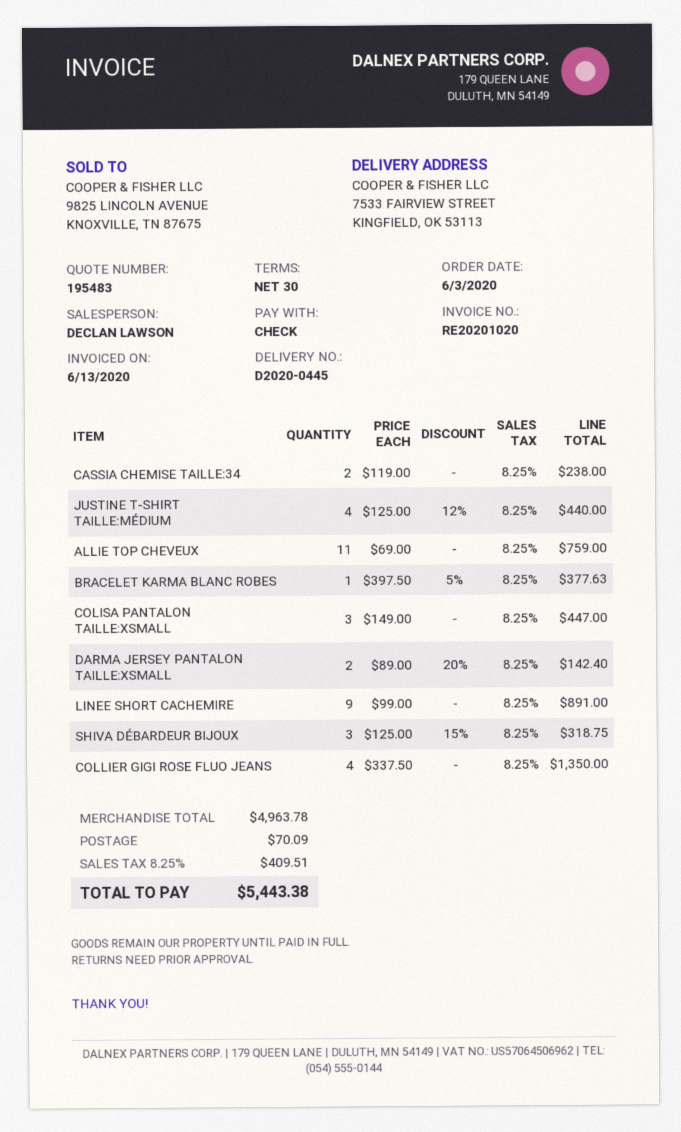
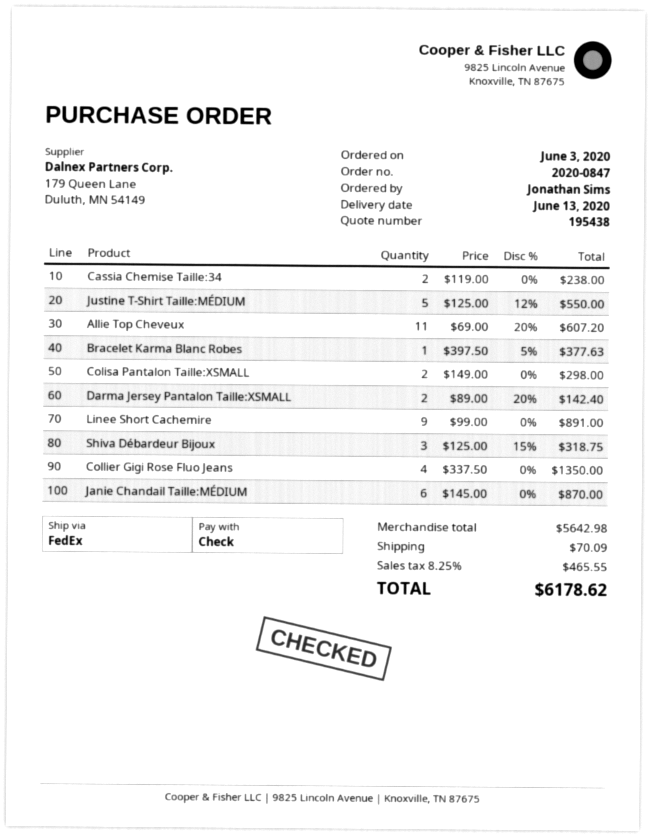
quote number: 195483 -> 195438
JUSTINE T-SHIRT TAILLE:MÉDIUM: 4 x 125.00 - 12% = 440.00 -> 5 x 125.00 - 12% = 550.00
ALLIE TOP CHEVEUX: 11 x 69.00 = 759.00 -> 11 x 69.00 - 20% = 607.20
COLISA PANTALON TAILLE:XSMALL: 3 x 149.00 = 447.00 -> 2 x 149.00 = 298.00
Janie Chandail Taille:MÉDIUM: none -> 6 x 145.00 = 870.00
subtotal: 4963.78 -> 5642.98
tax: 8.25% = 409.51 -> 8.25% = 465.55
total: 5443.38 -> 6178.62

